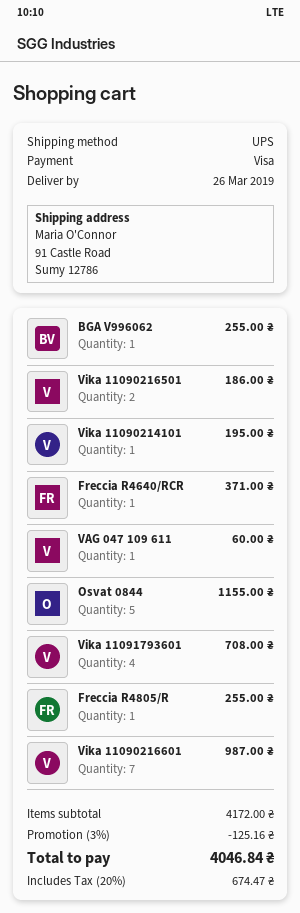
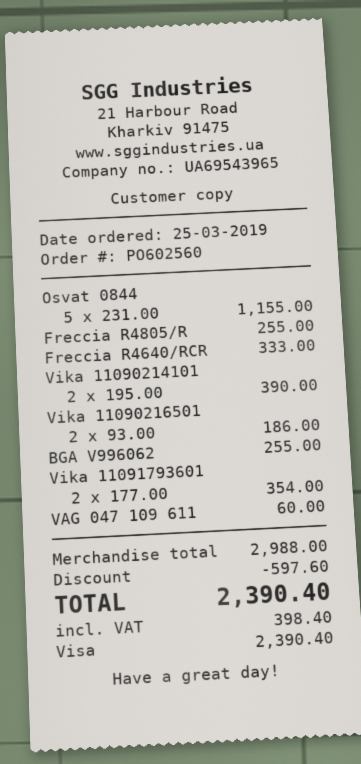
Vika 11090214101: 1 for 195.00 -> 2 for 390.00
Freccia R4640/RCR: 1 for 371.00 -> 1 for 333.00
Vika 11091793601: 4 for 708.00 -> 2 for 354.00
Vika 11090216601: 7 for 987.00 -> none
subtotal: 4172.00 -> 2988.00
discount: 125.16 -> 597.60
tax: 674.47 -> 398.40
total: 4046.84 -> 2390.40

